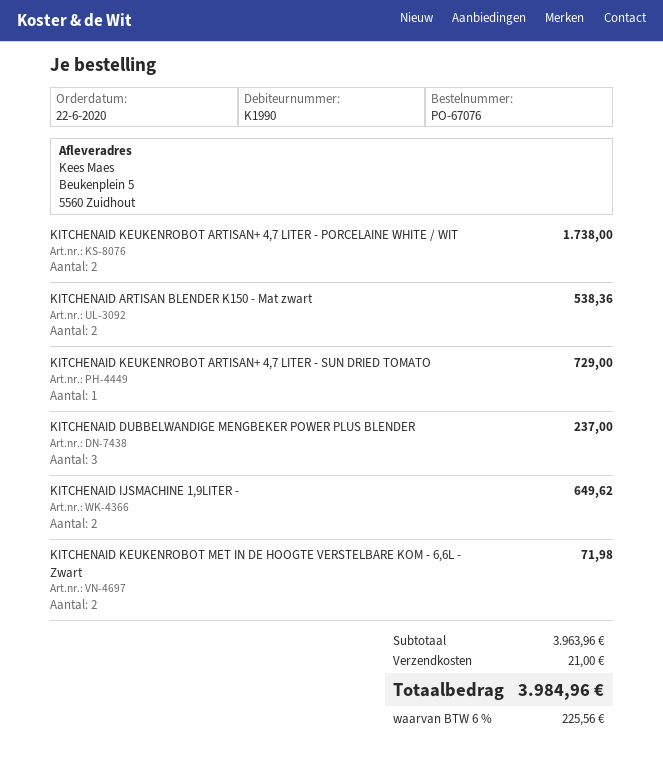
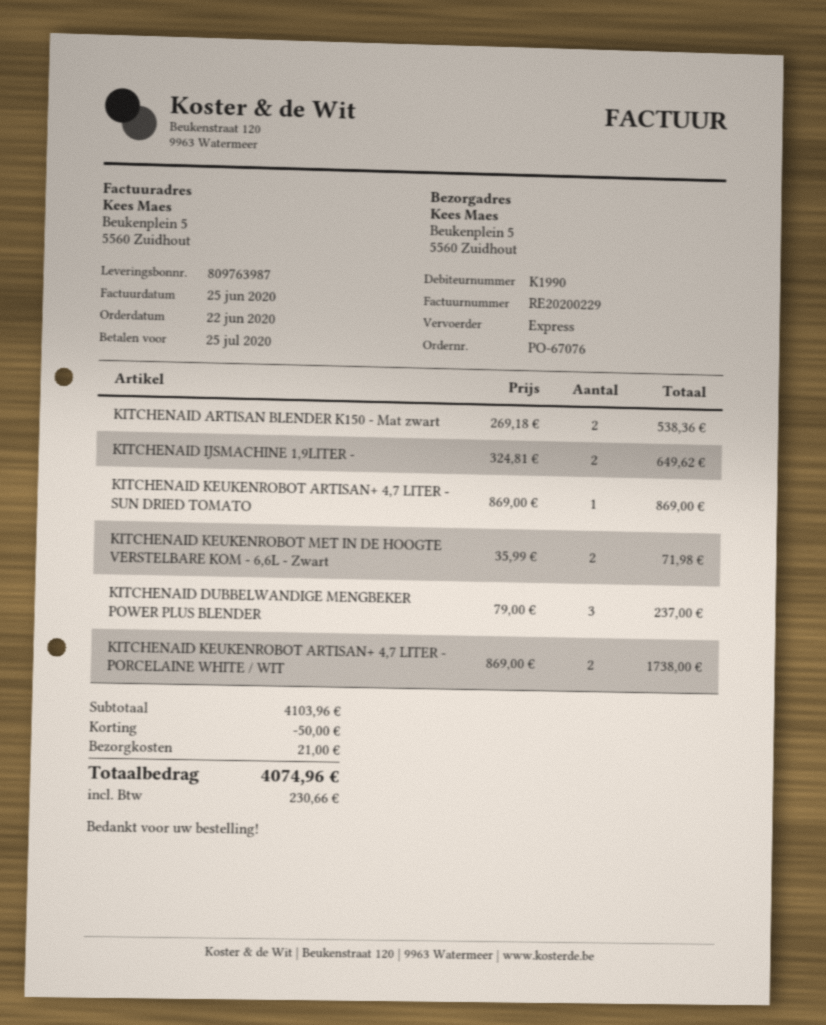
KITCHENAID KEUKENROBOT ARTISAN+ 4,7 LITER - SUN DRIED TOMATO: 1 for 729.00 -> 1 for 869.00
subtotal: 3963.96 -> 4103.96
discount: none -> 50.00
tax: 225.56 -> 230.66
total: 3984.96 -> 4074.96

